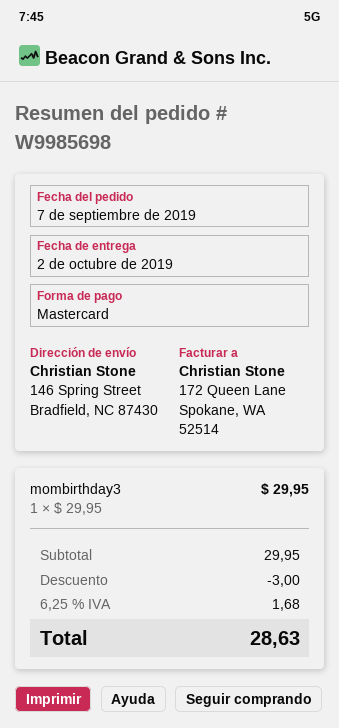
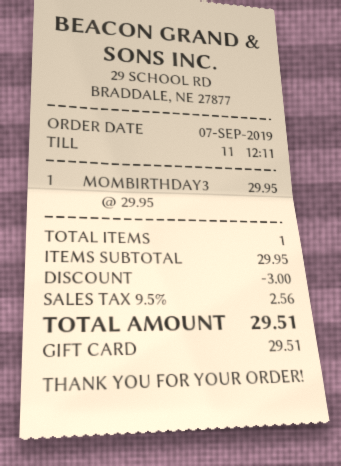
payment method: Mastercard -> gift card
tax: 6.25% = 1.68 -> 9.5% = 2.56
total: 28.63 -> 29.51

